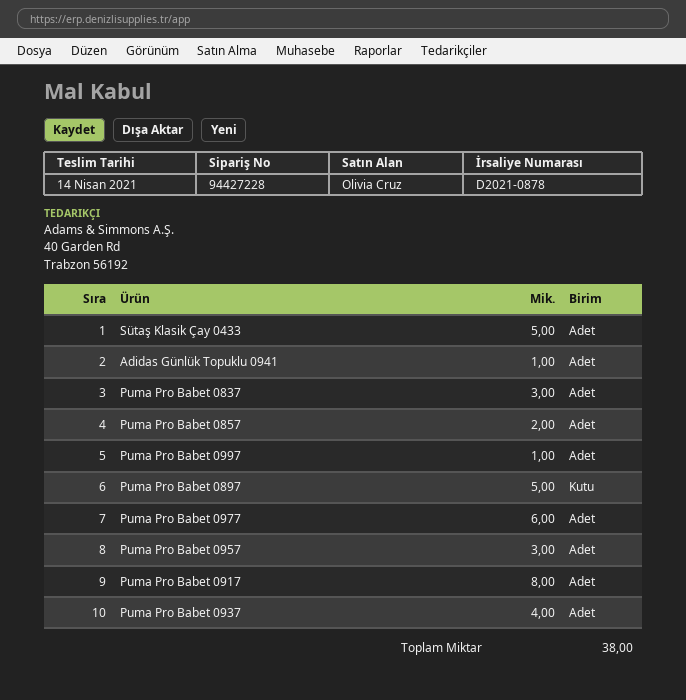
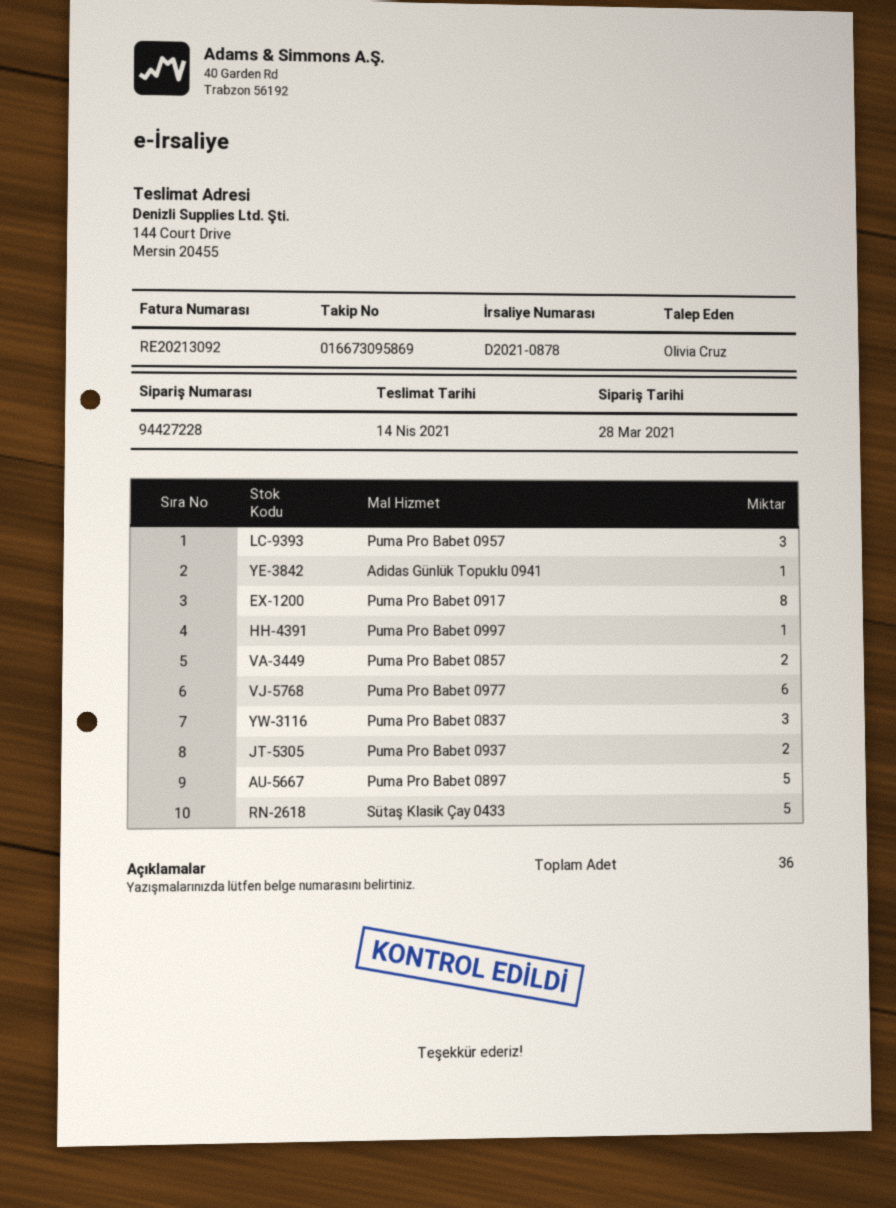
Puma Pro Babet 0937: 4 -> 2
total quantity: 38 -> 36

